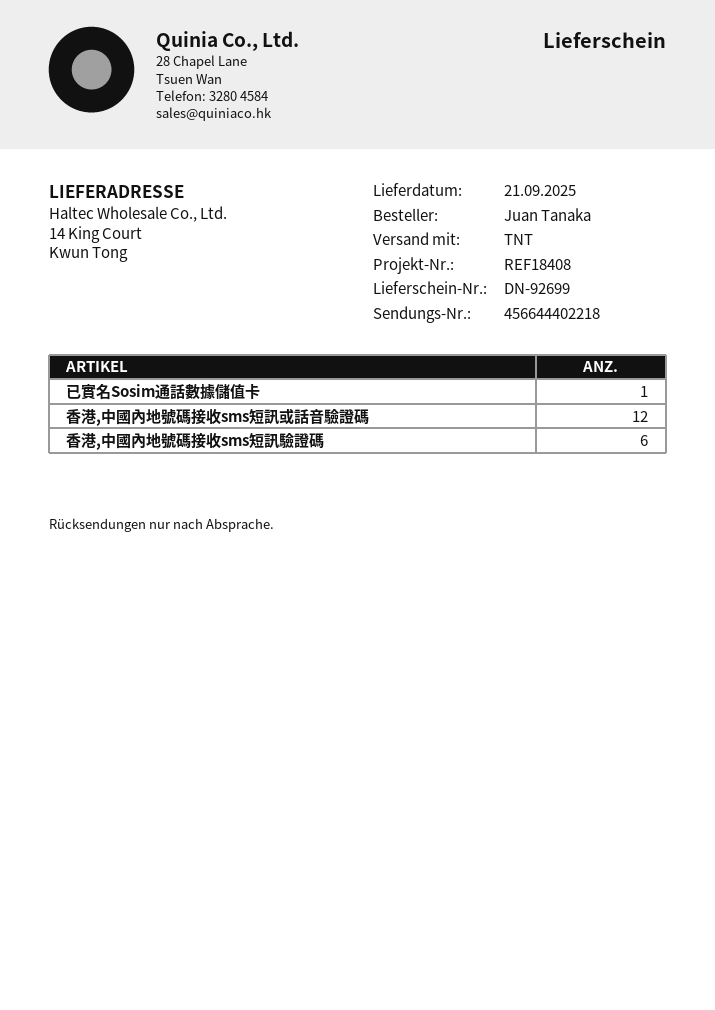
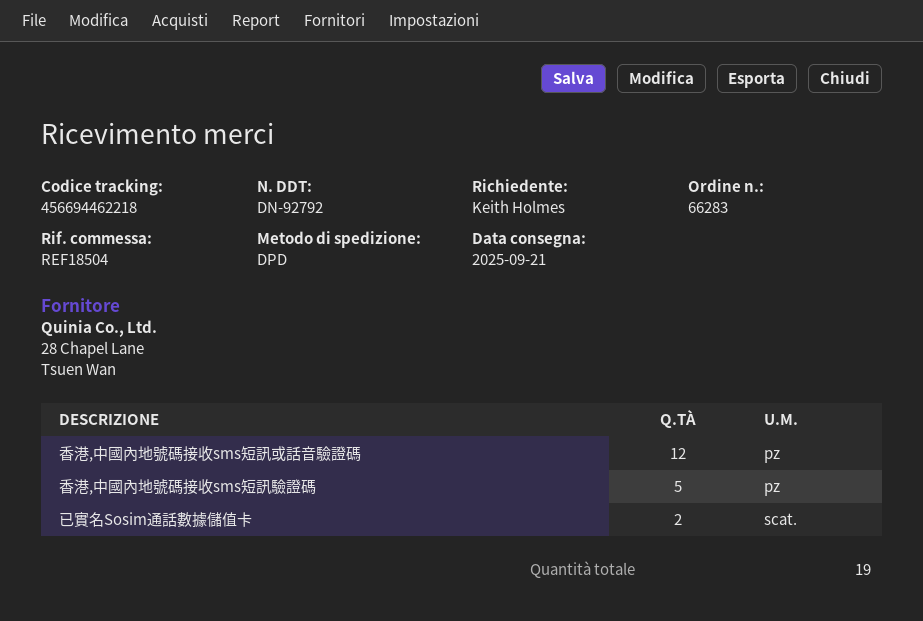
delivery note number: DN-92699 -> DN-92792
reference: REF18408 -> REF18504
ordered by: Juan Tanaka -> Keith Holmes
shipping method: TNT -> DPD
tracking number: 456644402218 -> 456694462218
已實名Sosim通話數據儲值卡: 1 -> 2
香港,中國內地號碼接收sms短訊驗證碼: 6 -> 5

